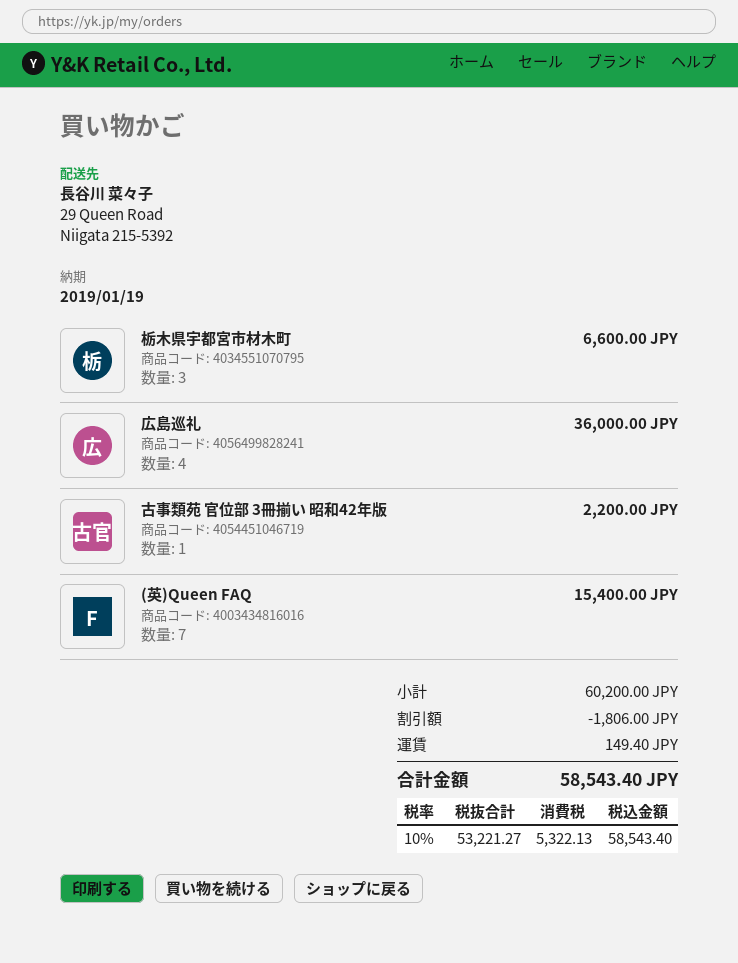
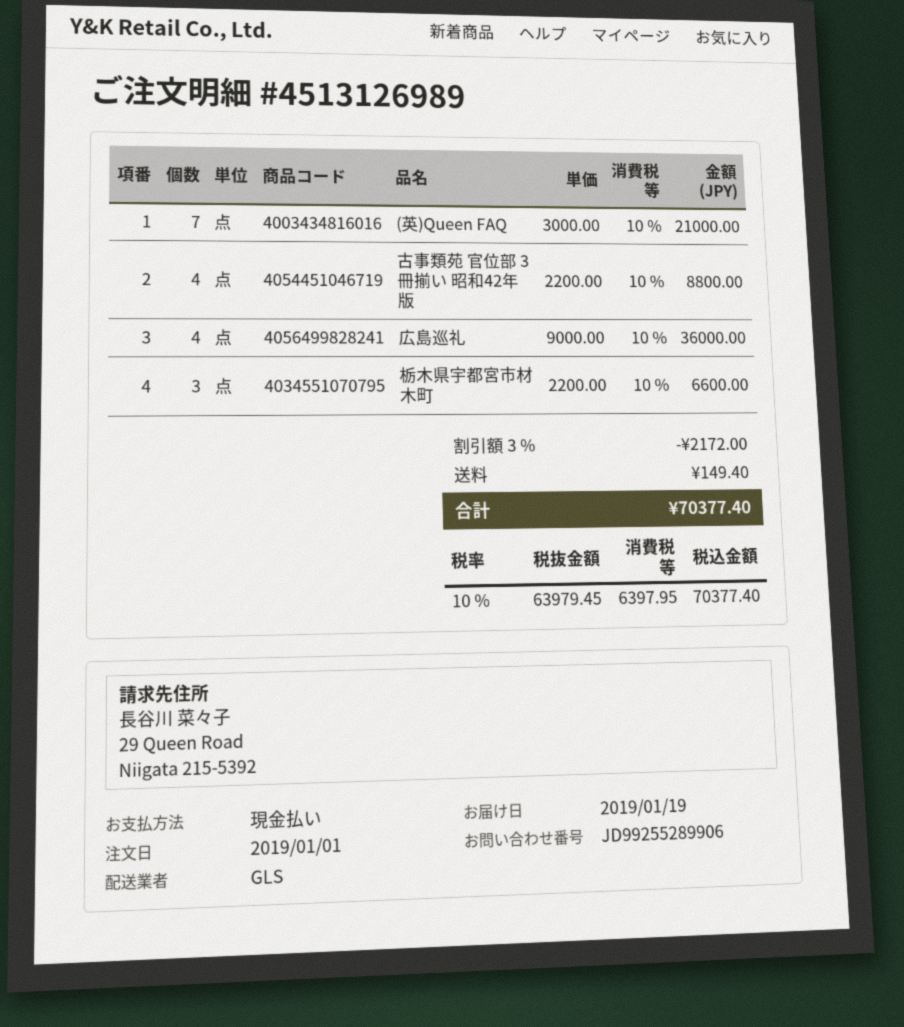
古事類苑 官位部 3冊揃い 昭和42年版: 1 for 2200.00 -> 4 for 8800.00
(英)Queen FAQ: 7 for 15400.00 -> 7 for 21000.00
discount: 1806.00 -> 2172.00
net: 53221.27 -> 63979.45
tax: 10% = 5322.13 -> 10% = 6397.95
total: 58543.40 -> 70377.40

